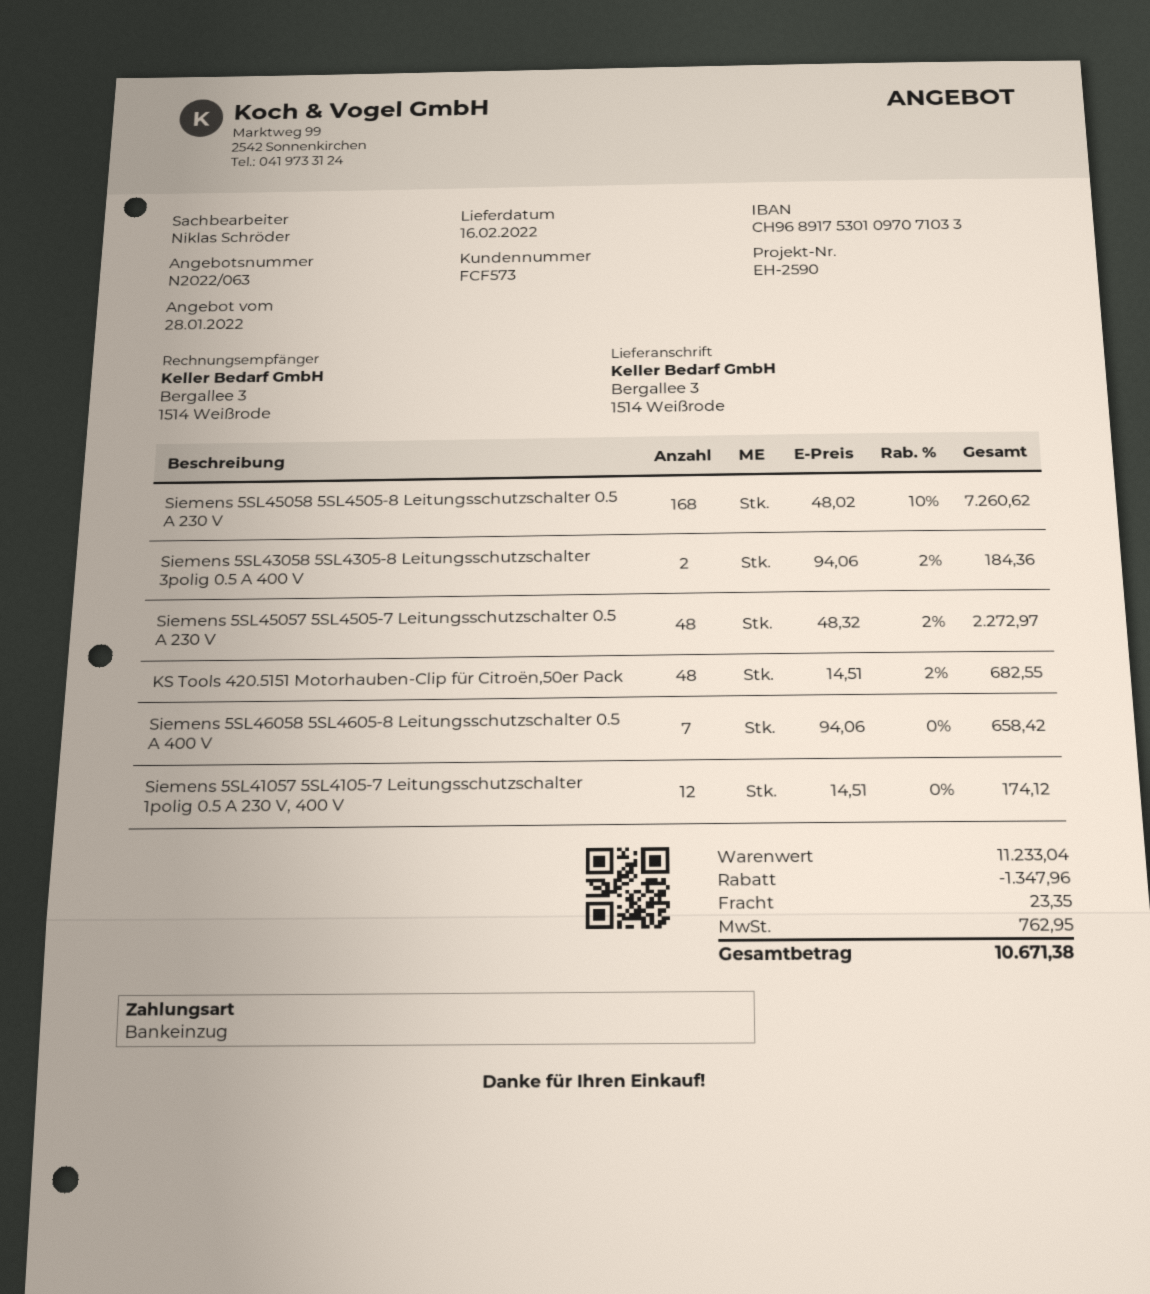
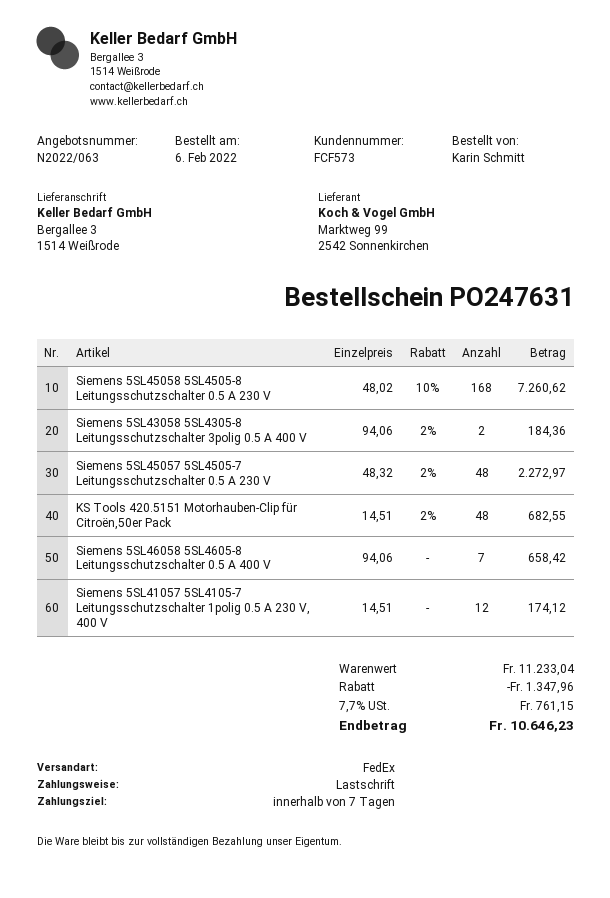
shipping: 23.35 -> none
tax: 762.95 -> 761.15
total: 10671.38 -> 10646.23

